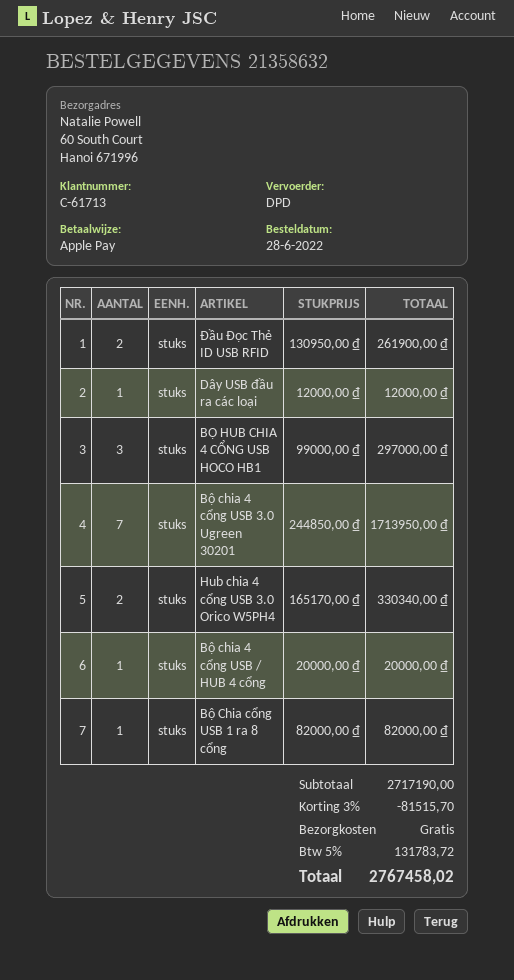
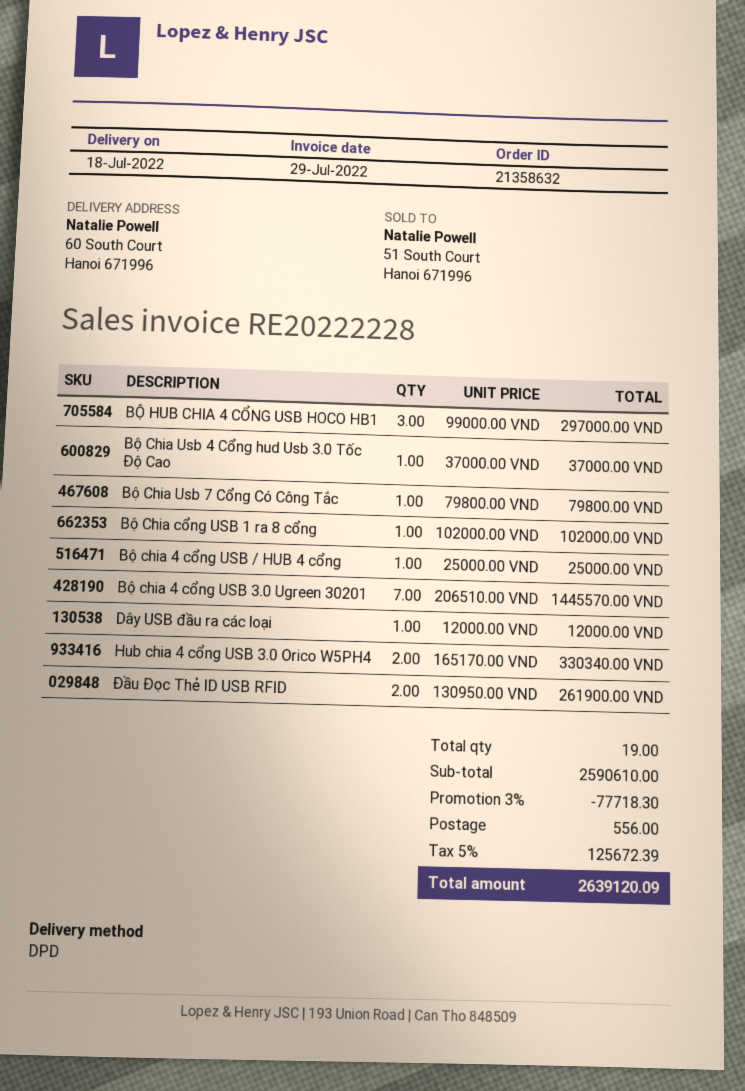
Bộ chia 4 cổng USB 3.0 Ugreen 30201: 7 x 244850.00 = 1713950.00 -> 7 x 206510.00 = 1445570.00
Bộ chia 4 cổng USB / HUB 4 cổng: 1 x 20000.00 = 20000.00 -> 1 x 25000.00 = 25000.00
Bộ Chia cổng USB 1 ra 8 cổng: 1 x 82000.00 = 82000.00 -> 1 x 102000.00 = 102000.00
Bộ Chia Usb 4 Cổng hud Usb 3.0 Tốc Độ Cao: none -> 1 x 37000.00 = 37000.00
Bộ Chia Usb 7 Cổng Có Công Tắc: none -> 1 x 79800.00 = 79800.00
subtotal: 2717190.00 -> 2590610.00
discount: 3% = 81515.70 -> 3% = 77718.30
shipping: 0.00 -> 556.00
tax: 5% = 131783.72 -> 5% = 125672.39
total: 2767458.02 -> 2639120.09

